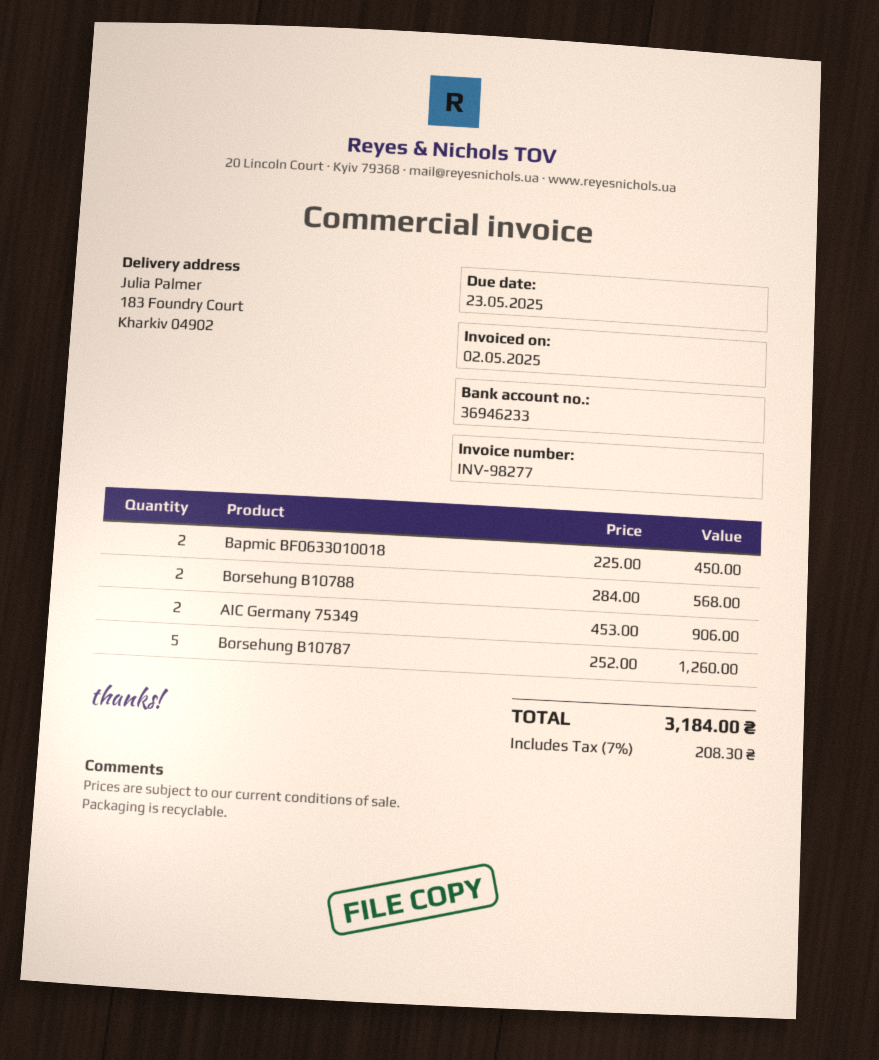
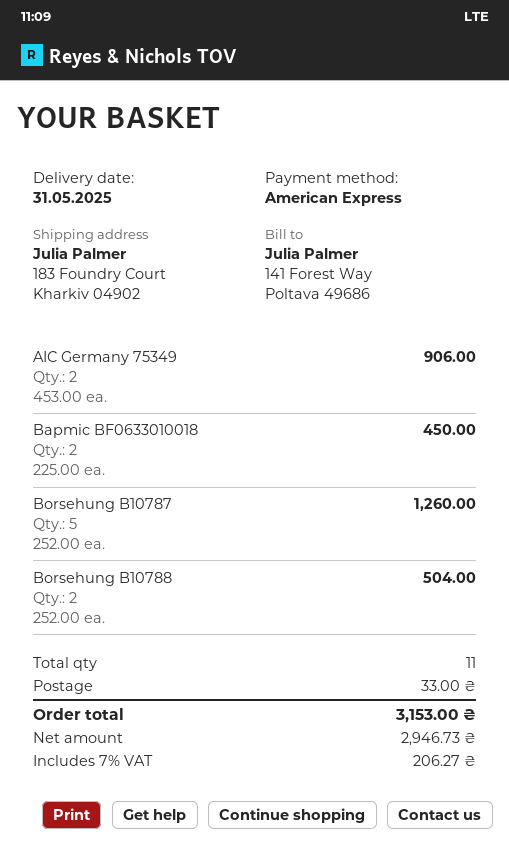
Borsehung B10788: 2 x 284.00 = 568.00 -> 2 x 252.00 = 504.00
shipping: none -> 33.00
tax: 7% = 208.30 -> 7% = 206.27
total: 3184.00 -> 3153.00

